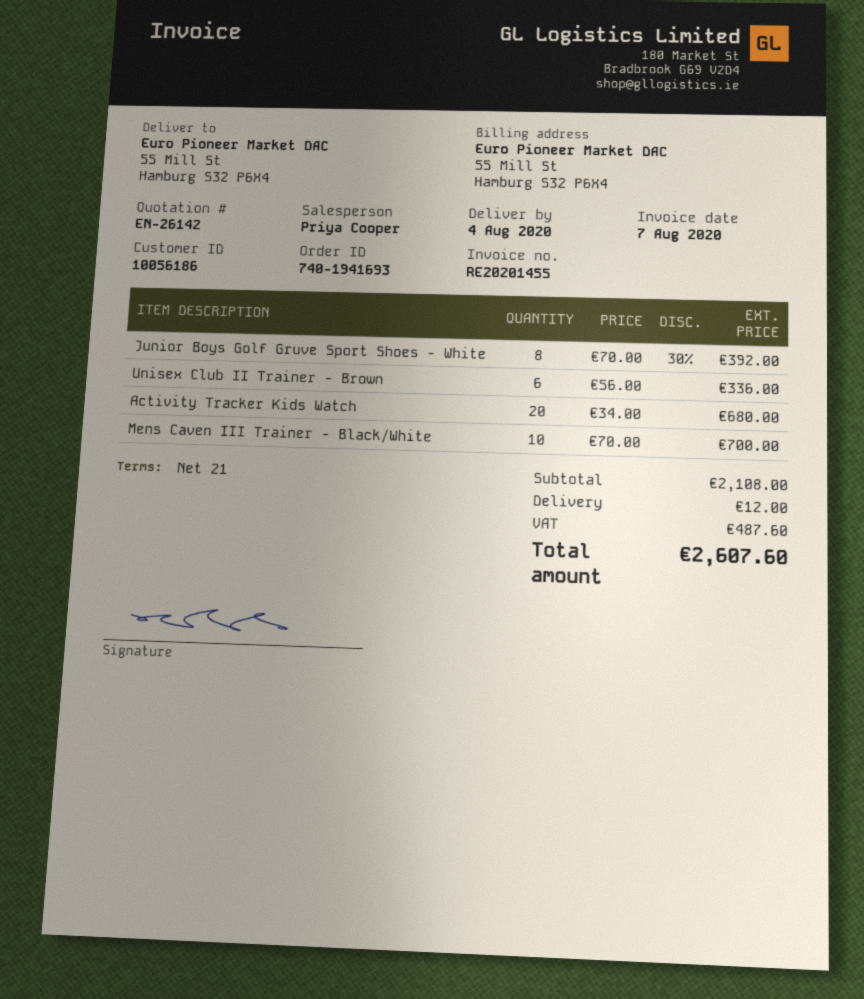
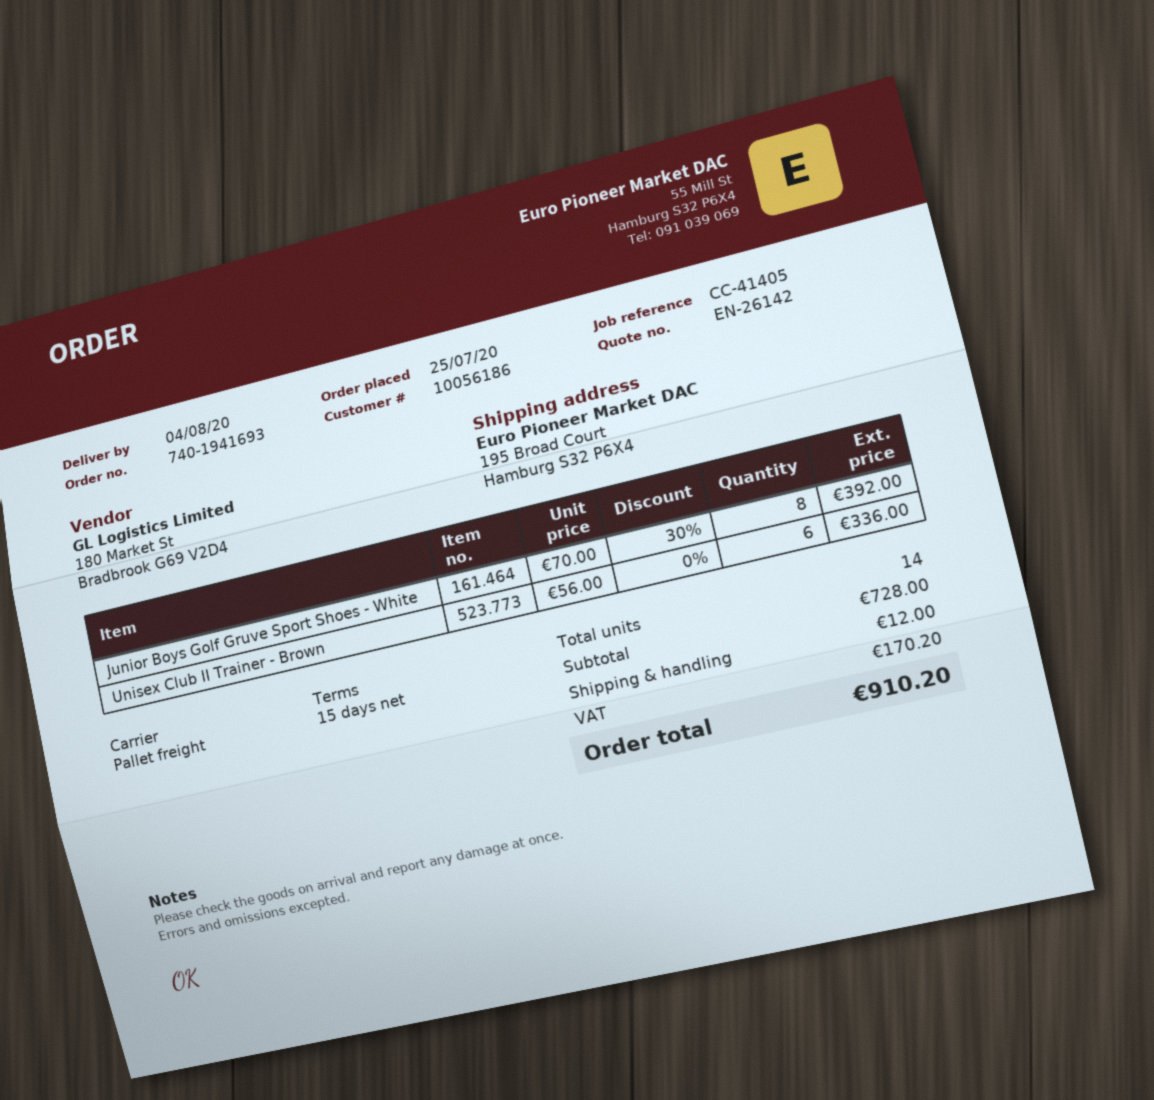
payment terms: 21 days -> 15 days
ship to: 55 Mill St, Hamburg S32 P6X4 -> 195 Broad Court, Hamburg S32 P6X4
Activity Tracker Kids Watch: 20 x 34.00 = 680.00 -> none
Mens Caven III Trainer - Black/White: 10 x 70.00 = 700.00 -> none
subtotal: 2108.00 -> 728.00
tax: 487.60 -> 170.20
total: 2607.60 -> 910.20

